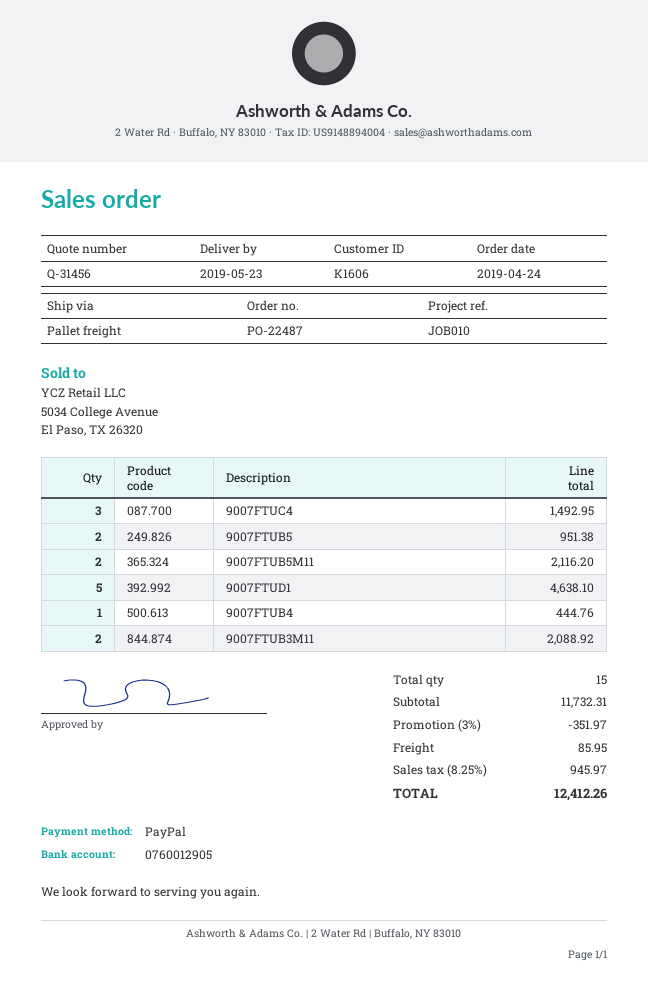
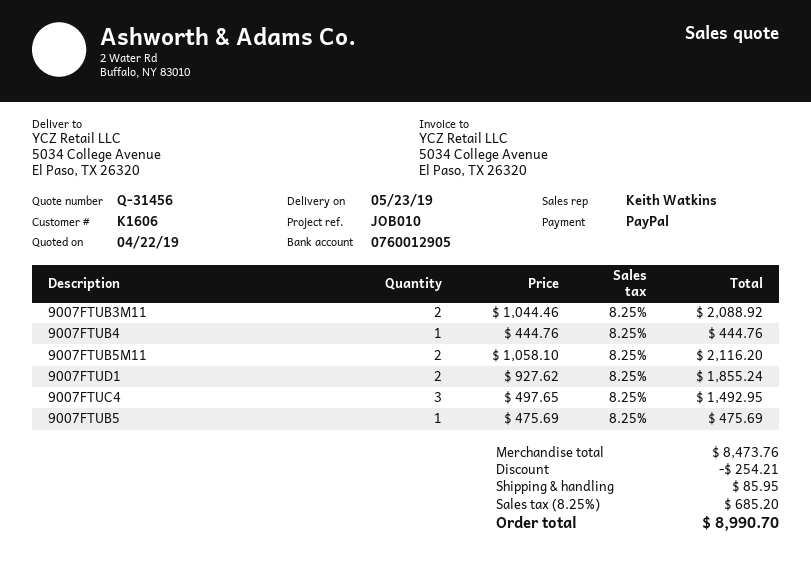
9007FTUB5: 2 for 951.38 -> 1 for 475.69
9007FTUD1: 5 for 4638.10 -> 2 for 1855.24
subtotal: 11732.31 -> 8473.76
discount: 351.97 -> 254.21
tax: 8.25% = 945.97 -> 8.25% = 685.20
total: 12412.26 -> 8990.70

